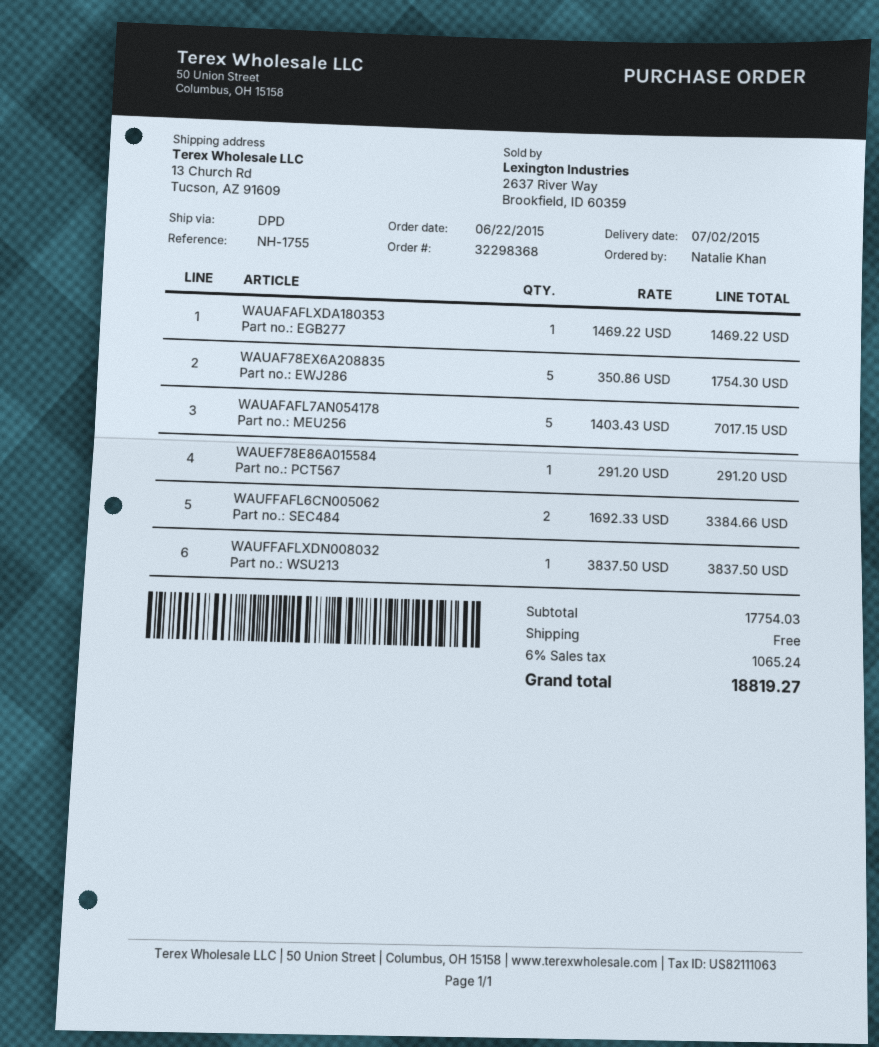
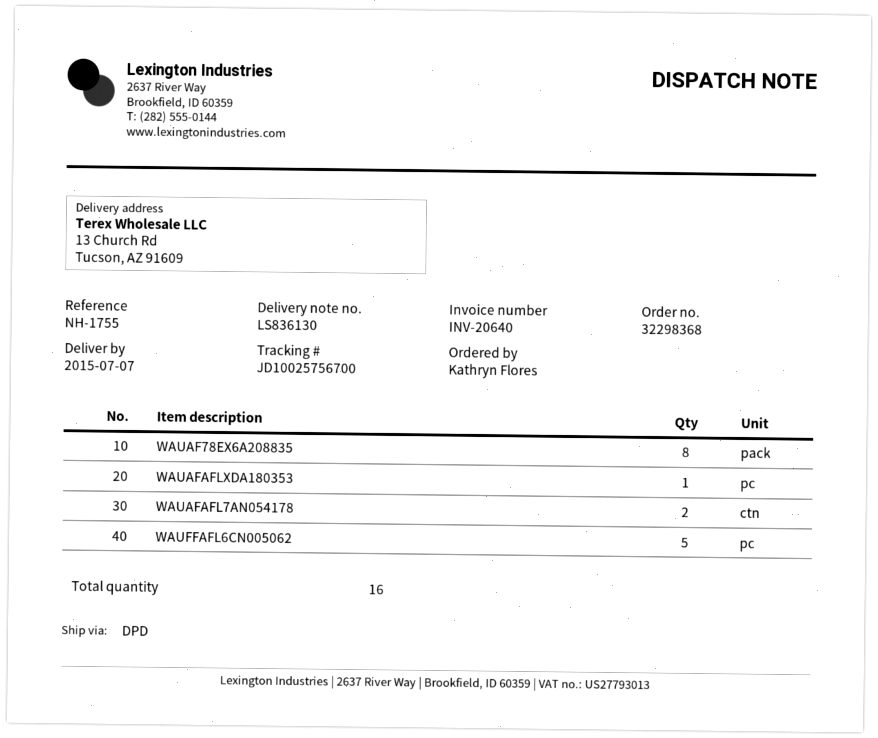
delivery date: 2015-07-02 -> 2015-07-07
ordered by: Natalie Khan -> Kathryn Flores
WAUAF78EX6A208835: 5 -> 8
WAUAFAFL7AN054178: 5 -> 2
WAUEF78E86A015584: 1 -> none
WAUFFAFL6CN005062: 2 -> 5
WAUFFAFLXDN008032: 1 -> none

